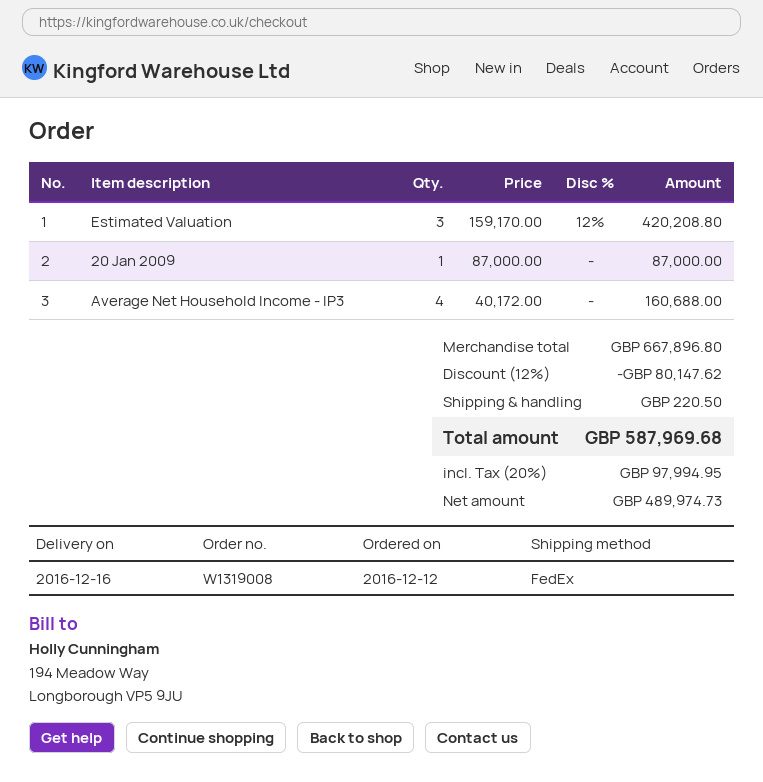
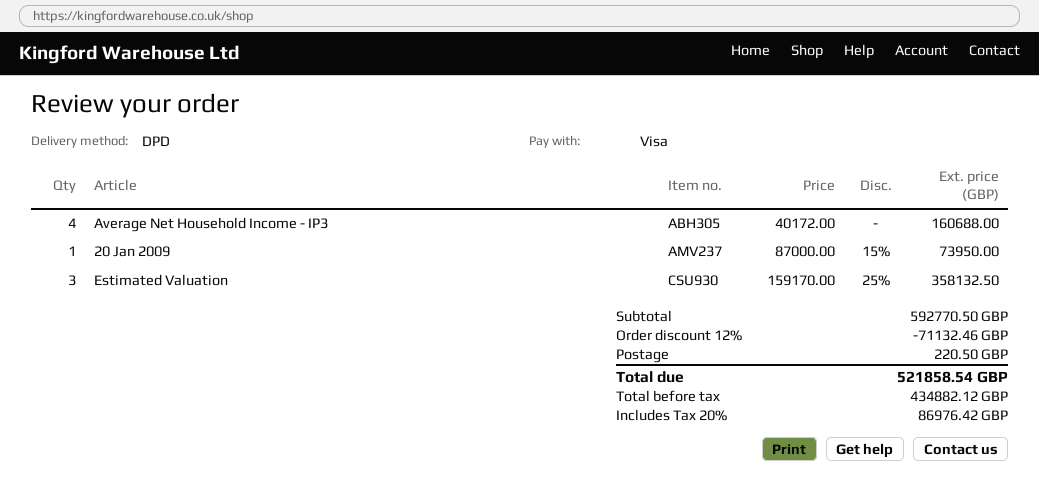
shipping method: FedEx -> DPD
Estimated Valuation: 3 x 159170.00 - 12% = 420208.80 -> 3 x 159170.00 - 25% = 358132.50
20 Jan 2009: 1 x 87000.00 = 87000.00 -> 1 x 87000.00 - 15% = 73950.00
subtotal: 667896.80 -> 592770.50
discount: 12% = 80147.62 -> 12% = 71132.46
net: 489974.73 -> 434882.12
tax: 20% = 97994.95 -> 20% = 86976.42
total: 587969.68 -> 521858.54

